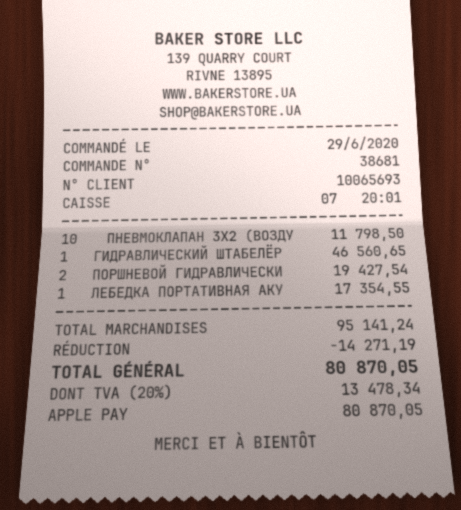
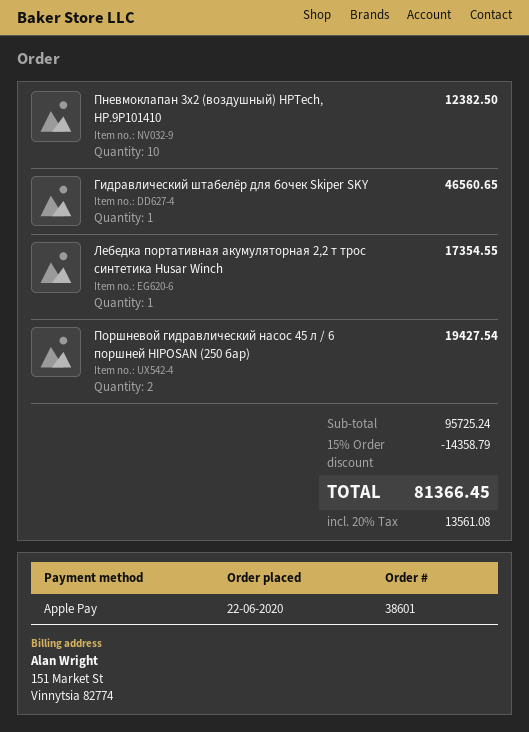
order number: 38681 -> 38601
order date: 2020-06-29 -> 2020-06-22
ПНЕВМОКЛАПАН 3X2 (ВОЗДУ: 10 for 11798.50 -> 10 for 12382.50
subtotal: 95141.24 -> 95725.24
discount: 14271.19 -> 14358.79
tax: 20% = 13478.34 -> 20% = 13561.08
total: 80870.05 -> 81366.45

